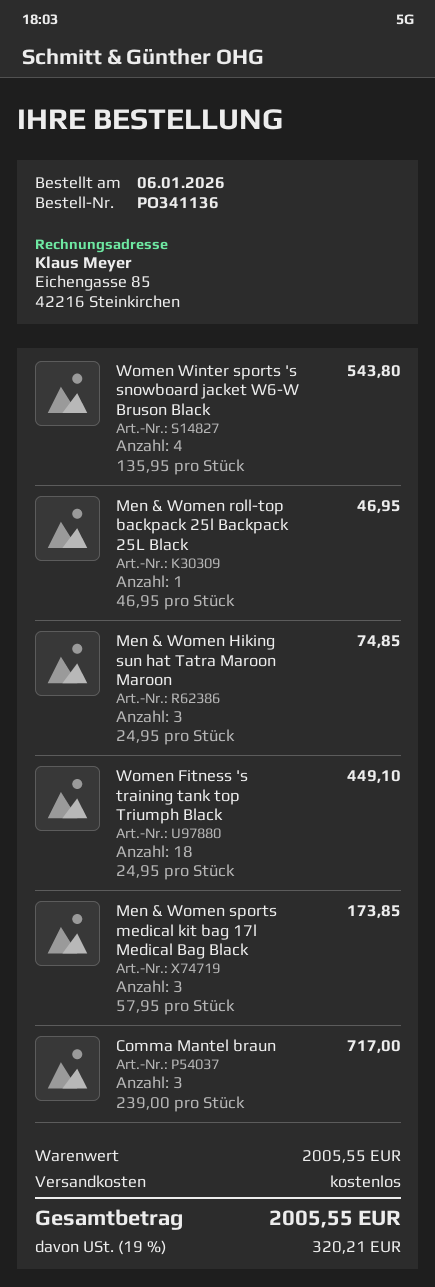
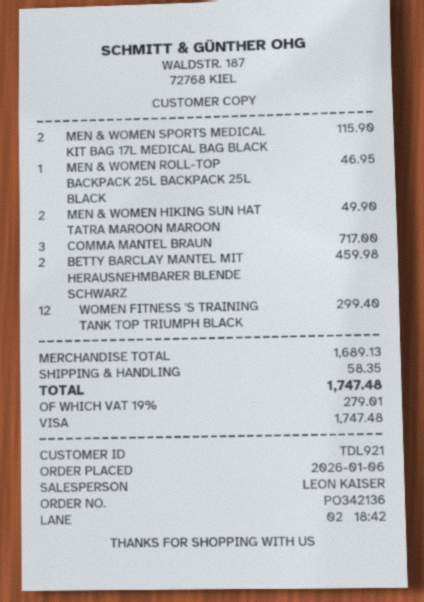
order number: PO341136 -> PO342136
Women Winter sports 's snowboard jacket W6-W Bruson Black: 4 for 543.80 -> none
Men & Women Hiking sun hat Tatra Maroon Maroon: 3 for 74.85 -> 2 for 49.90
Women Fitness 's training tank top Triumph Black: 18 for 449.10 -> 12 for 299.40
Men & Women sports medical kit bag 17l Medical Bag Black: 3 for 173.85 -> 2 for 115.90
BETTY BARCLAY MANTEL MIT HERAUSNEHMBARER BLENDE SCHWARZ: none -> 2 for 459.98
subtotal: 2005.55 -> 1689.13
shipping: 0.00 -> 58.35
tax: 19% = 320.21 -> 19% = 279.01
total: 2005.55 -> 1747.48

